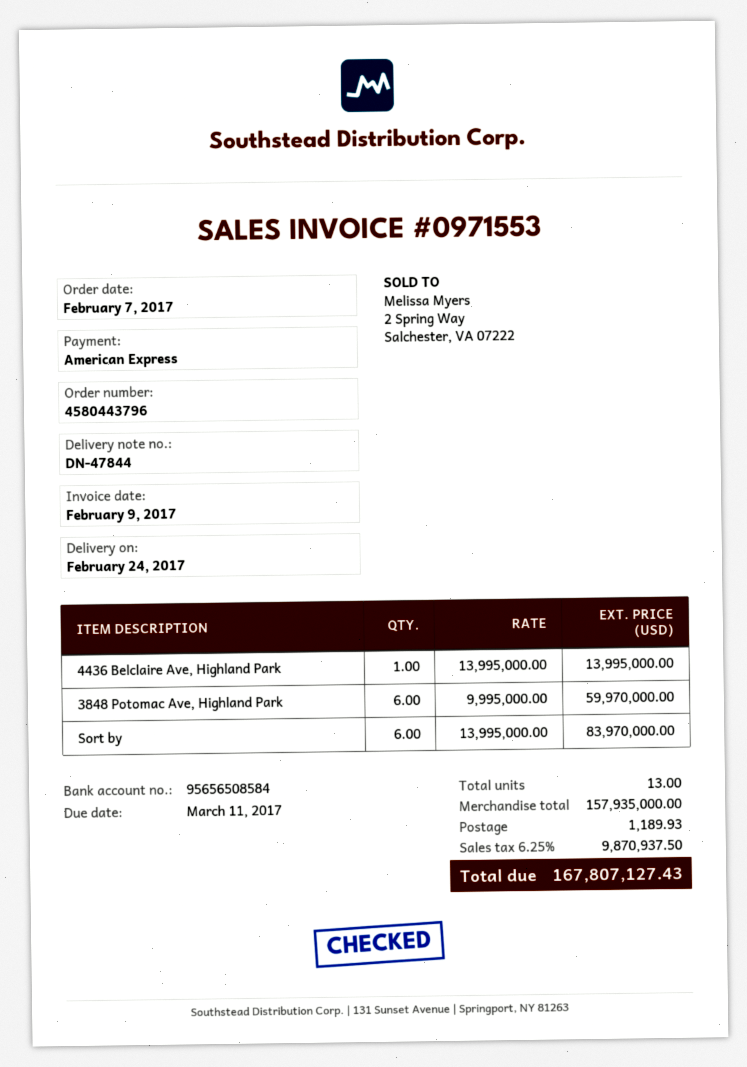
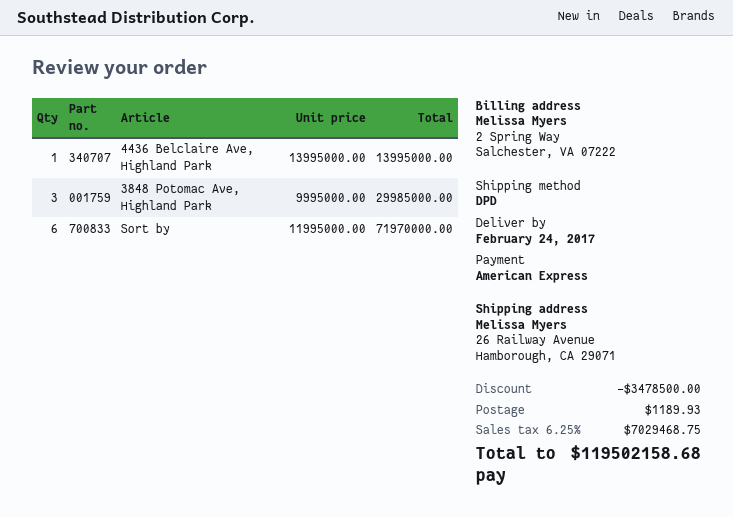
3848 Potomac Ave, Highland Park: 6 x 9995000.00 = 59970000.00 -> 3 x 9995000.00 = 29985000.00
Sort by: 6 x 13995000.00 = 83970000.00 -> 6 x 11995000.00 = 71970000.00
discount: none -> 3478500.00
tax: 6.25% = 9870937.50 -> 6.25% = 7029468.75
total: 167807127.43 -> 119502158.68

